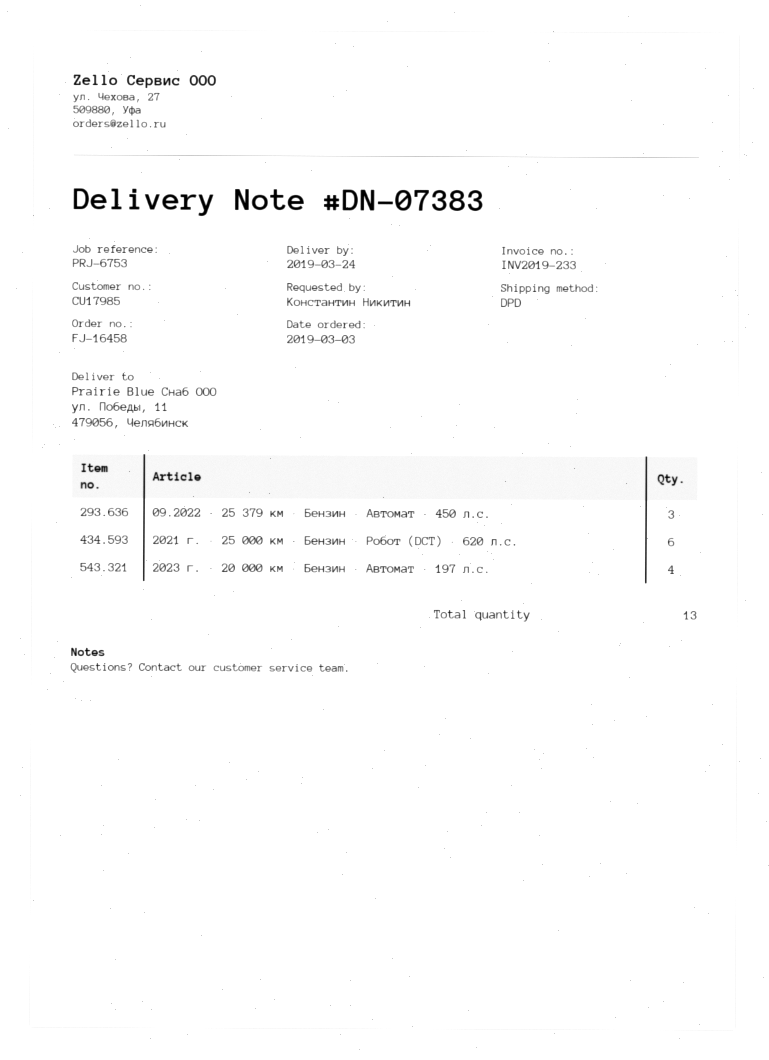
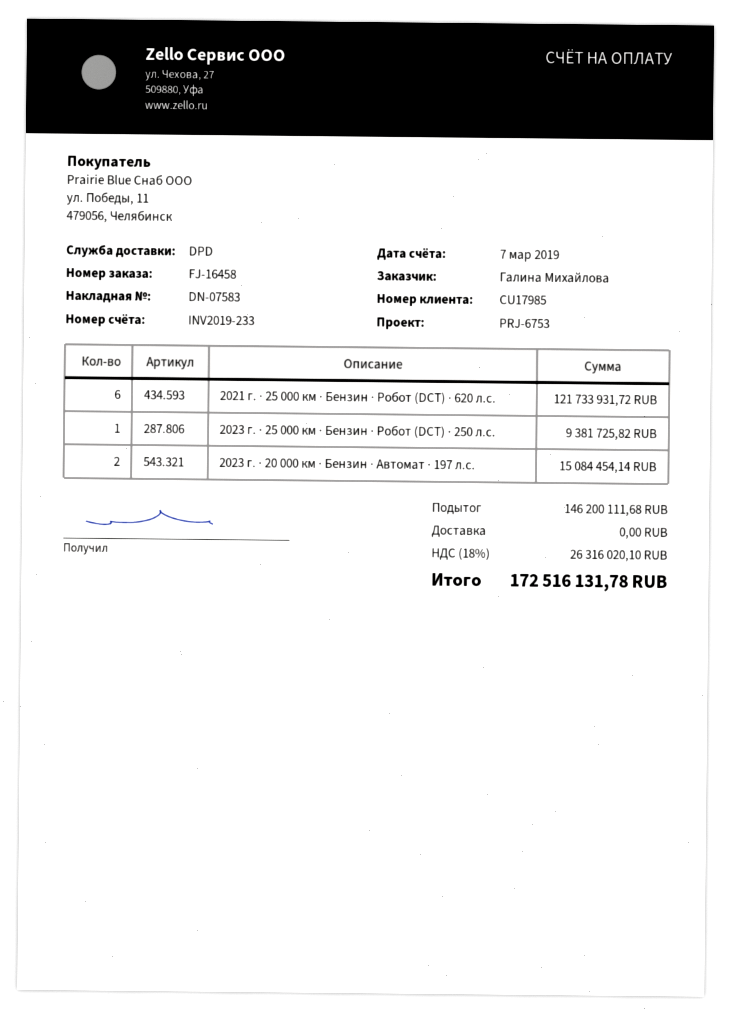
delivery note number: DN-07383 -> DN-07583
ordered by: Константин Никитин -> Галина Михайлова
09.2022 · 25 379 км · Бензин · Автомат · 450 л.с.: 3 -> none
2023 г. · 20 000 км · Бензин · Автомат · 197 л.с.: 4 -> 2
2023 г. · 25 000 км · Бензин · Робот (DCT) · 250 л.с.: none -> 1

